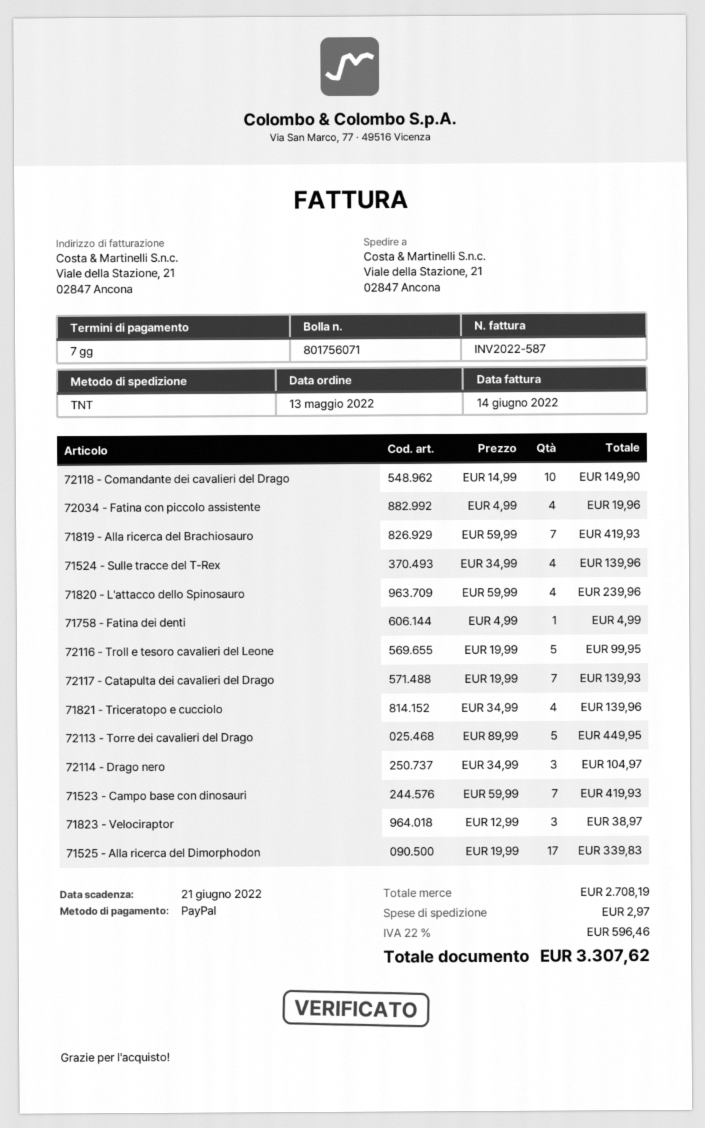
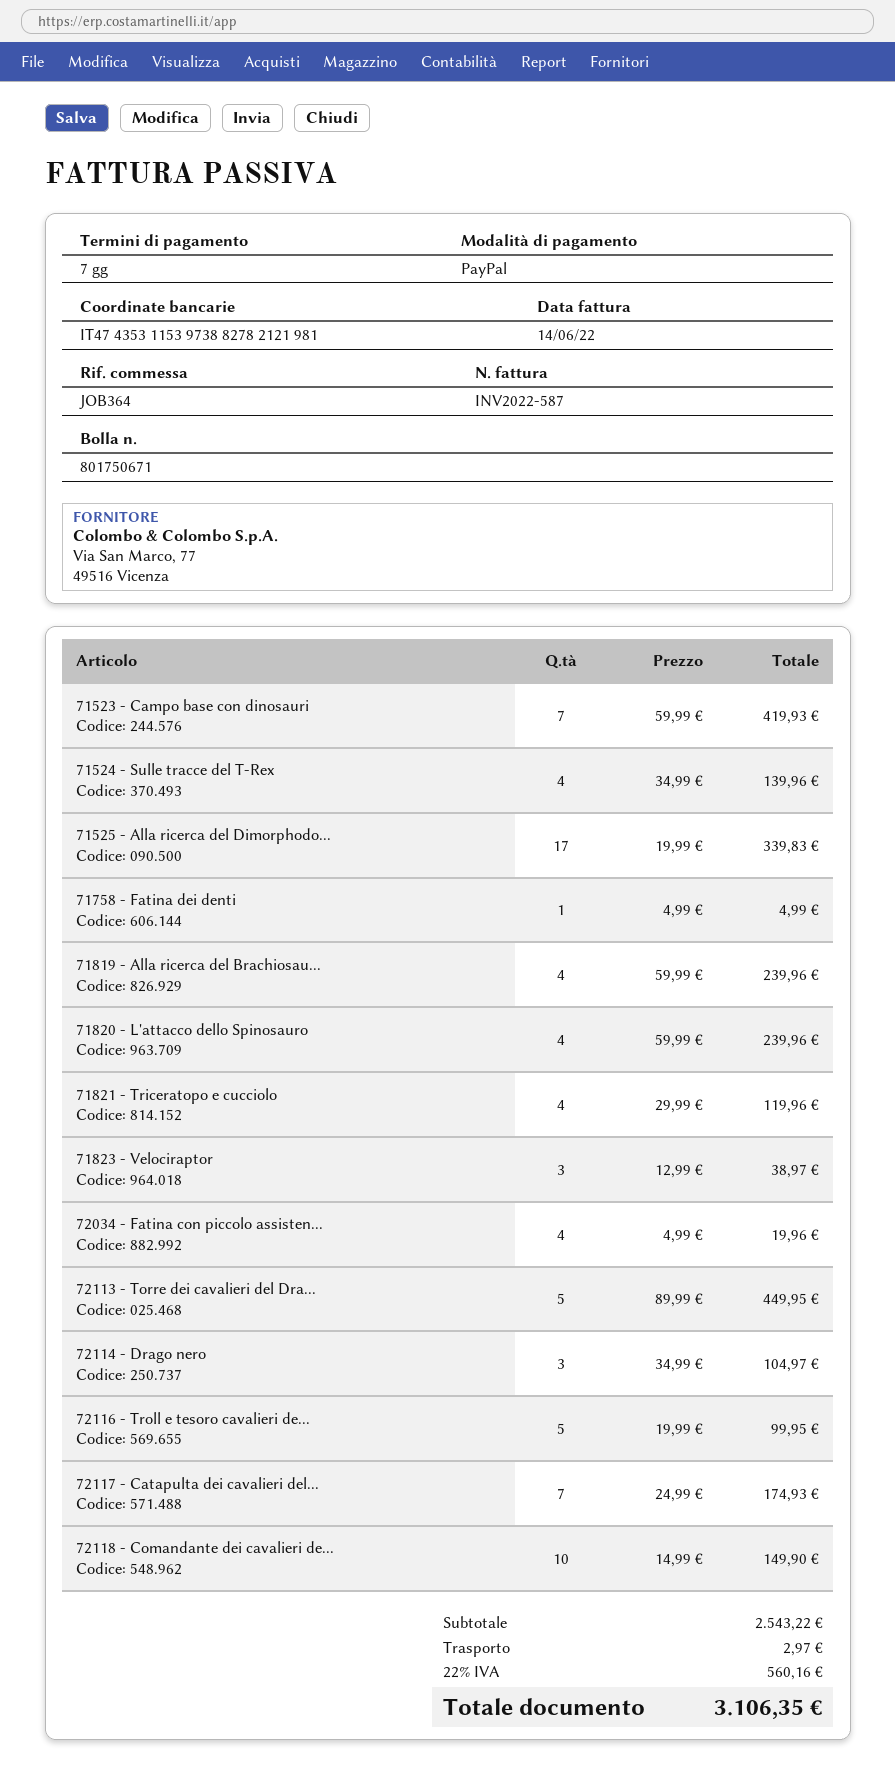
delivery note number: 801756071 -> 801750671
71819 - Alla ricerca del Brachiosauro: 7 x 59.99 = 419.93 -> 4 x 59.99 = 239.96
72117 - Catapulta dei cavalieri del Drago: 7 x 19.99 = 139.93 -> 7 x 24.99 = 174.93
71821 - Triceratopo e cucciolo: 4 x 34.99 = 139.96 -> 4 x 29.99 = 119.96
subtotal: 2708.19 -> 2543.22
tax: 22% = 596.46 -> 22% = 560.16
total: 3307.62 -> 3106.35

